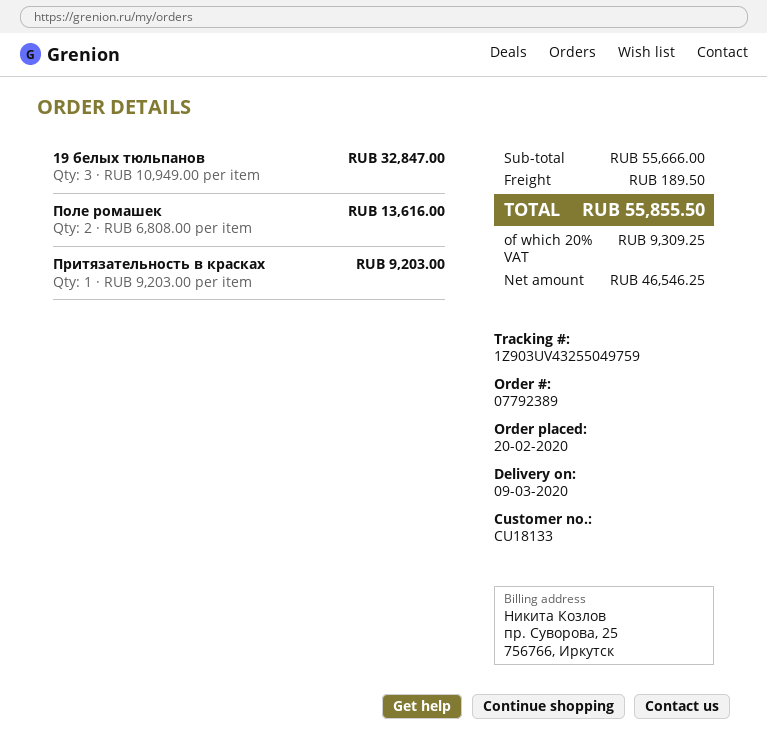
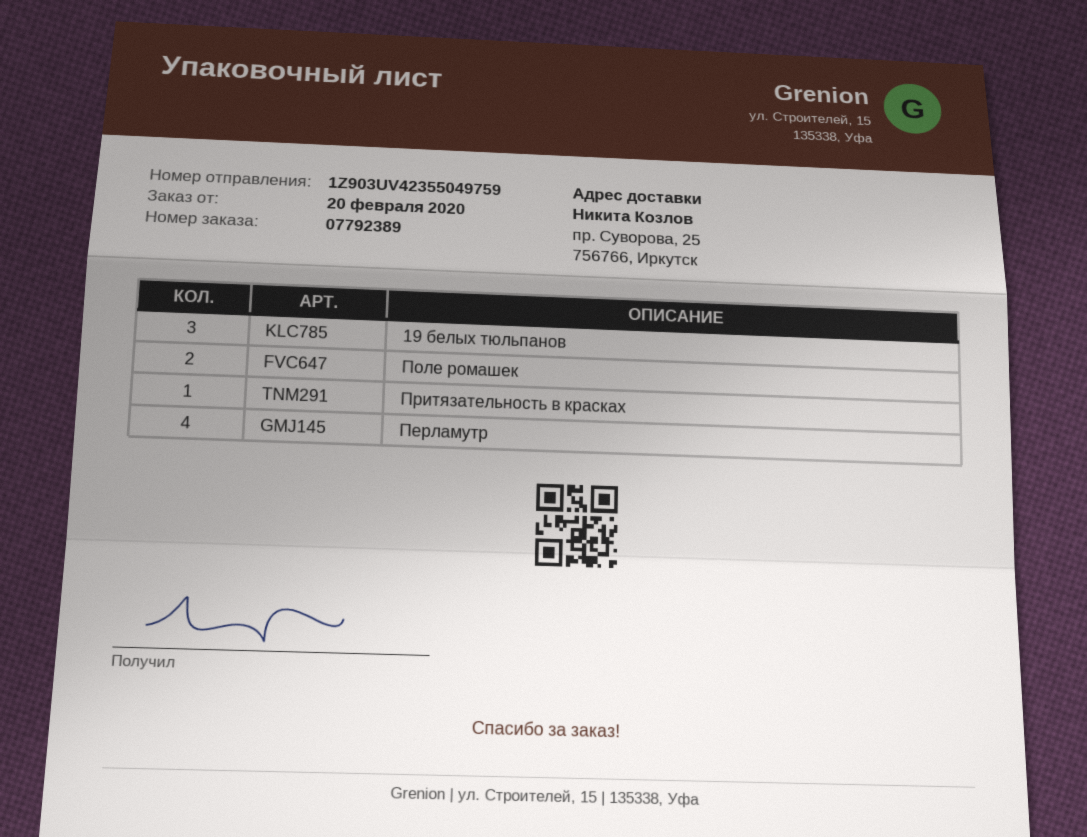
tracking number: 1Z903UV43255049759 -> 1Z903UV42355049759
Перламутр: none -> 4

